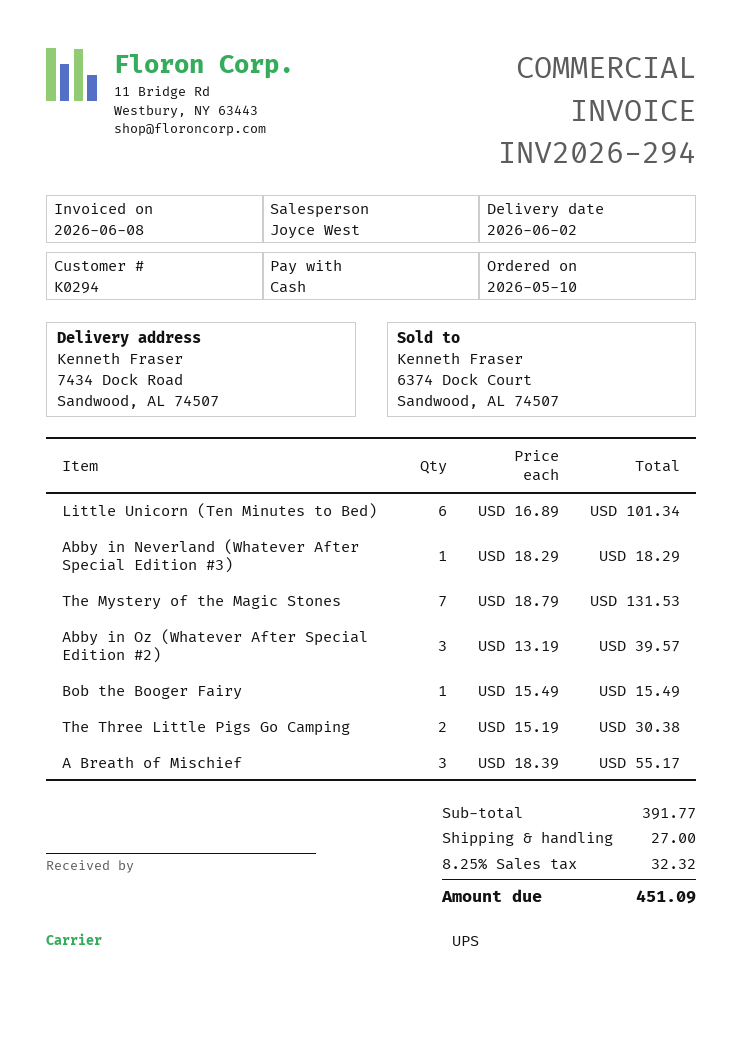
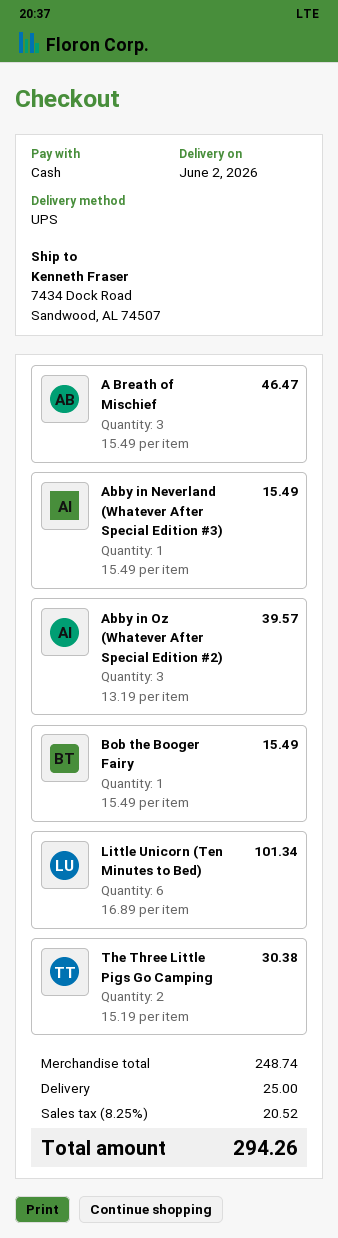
Abby in Neverland (Whatever After Special Edition #3): 1 x 18.29 = 18.29 -> 1 x 15.49 = 15.49
The Mystery of the Magic Stones: 7 x 18.79 = 131.53 -> none
A Breath of Mischief: 3 x 18.39 = 55.17 -> 3 x 15.49 = 46.47
subtotal: 391.77 -> 248.74
shipping: 27.00 -> 25.00
tax: 8.25% = 32.32 -> 8.25% = 20.52
total: 451.09 -> 294.26

